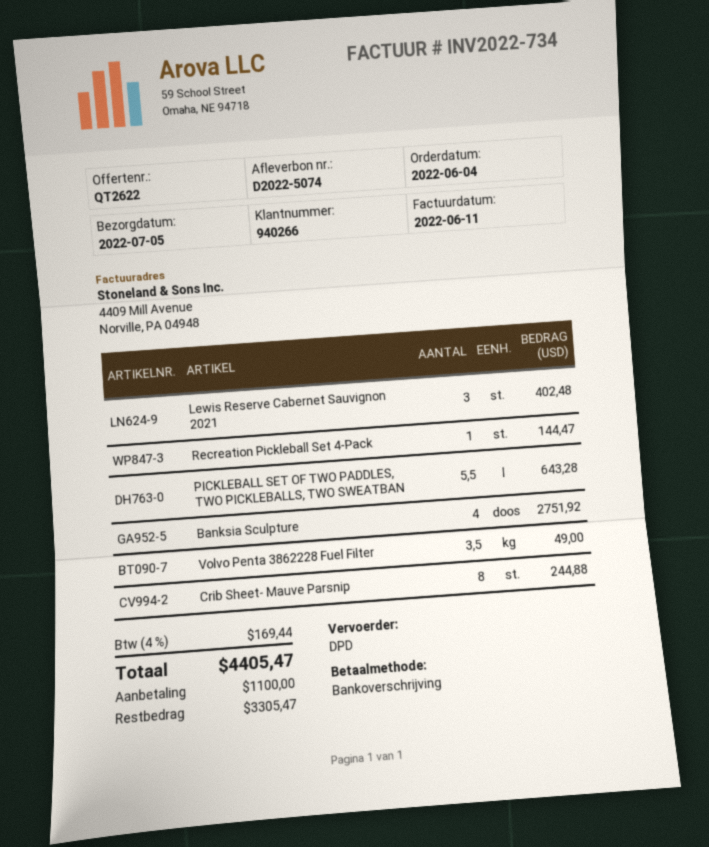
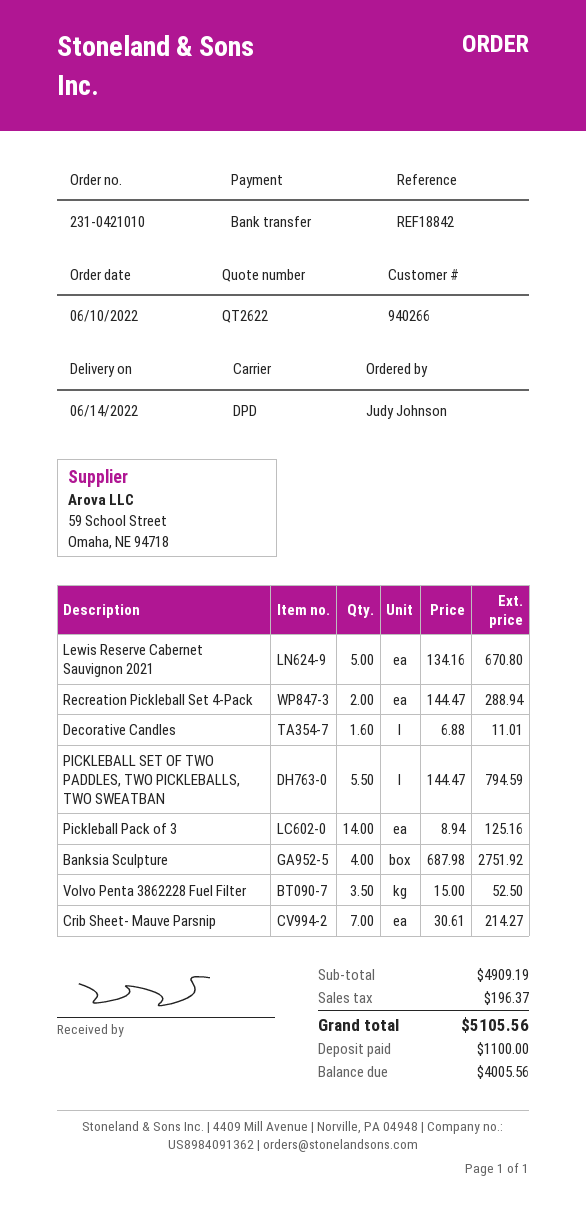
order date: 2022-06-04 -> 2022-06-10
delivery date: 2022-07-05 -> 2022-06-14
Lewis Reserve Cabernet Sauvignon 2021: 3 for 402.48 -> 5 for 670.80
Recreation Pickleball Set 4-Pack: 1 for 144.47 -> 2 for 288.94
PICKLEBALL SET OF TWO PADDLES, TWO PICKLEBALLS, TWO SWEATBAN: 5.5 for 643.28 -> 5.5 for 794.59
Volvo Penta 3862228 Fuel Filter: 3.5 for 49.00 -> 3.5 for 52.50
Crib Sheet- Mauve Parsnip: 8 for 244.88 -> 7 for 214.27
Decorative Candles: none -> 1.6 for 11.01
Pickleball Pack of 3: none -> 14 for 125.16
tax: 169.44 -> 196.37
total: 4405.47 -> 5105.56
balance: 3305.47 -> 4005.56

